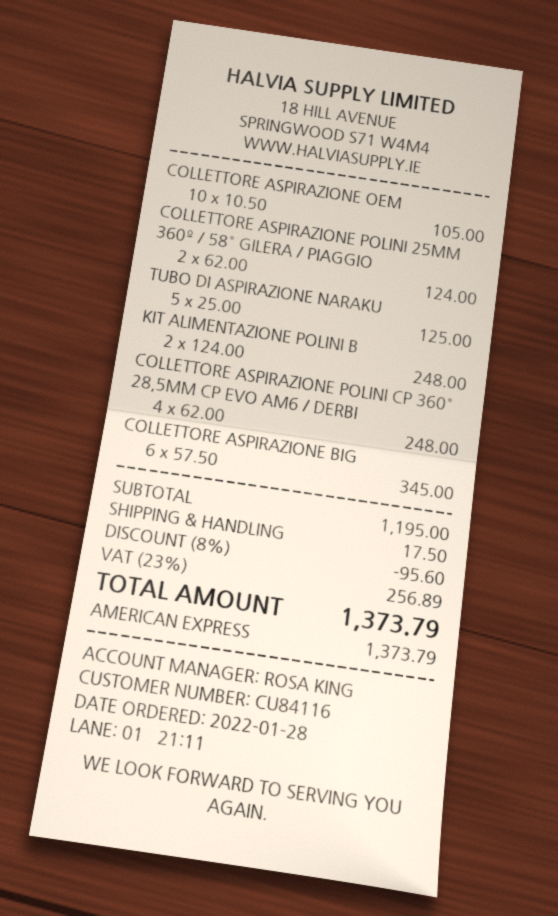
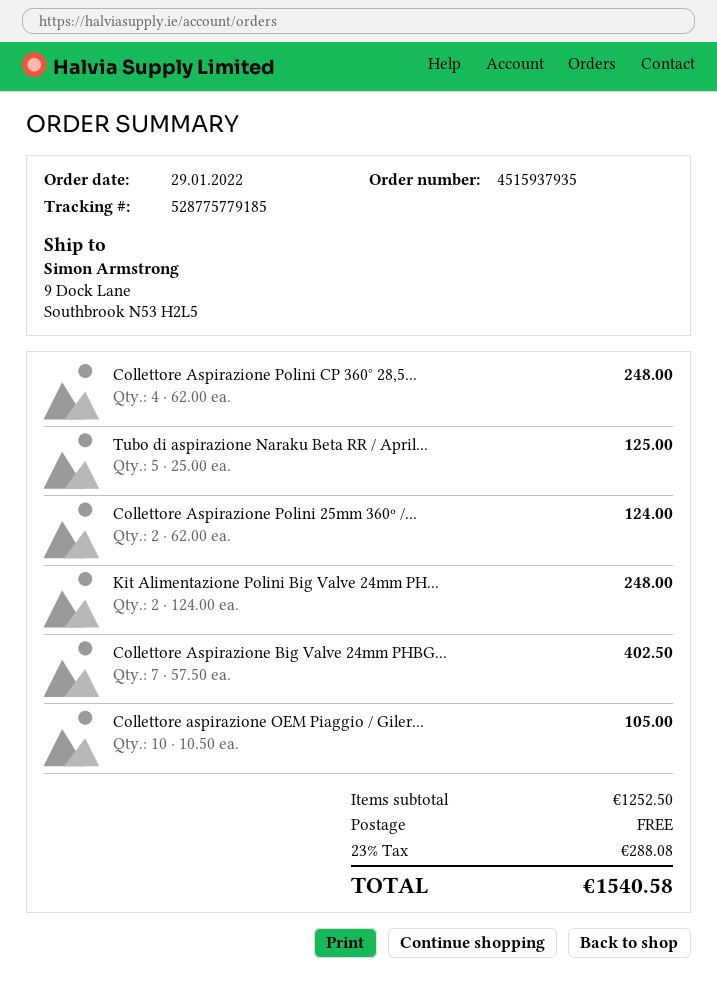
order date: 2022-01-28 -> 2022-01-29
COLLETTORE ASPIRAZIONE BIG: 6 x 57.50 = 345.00 -> 7 x 57.50 = 402.50
subtotal: 1195.00 -> 1252.50
discount: 8% = 95.60 -> none
shipping: 17.50 -> 0.00
tax: 23% = 256.89 -> 23% = 288.08
total: 1373.79 -> 1540.58

